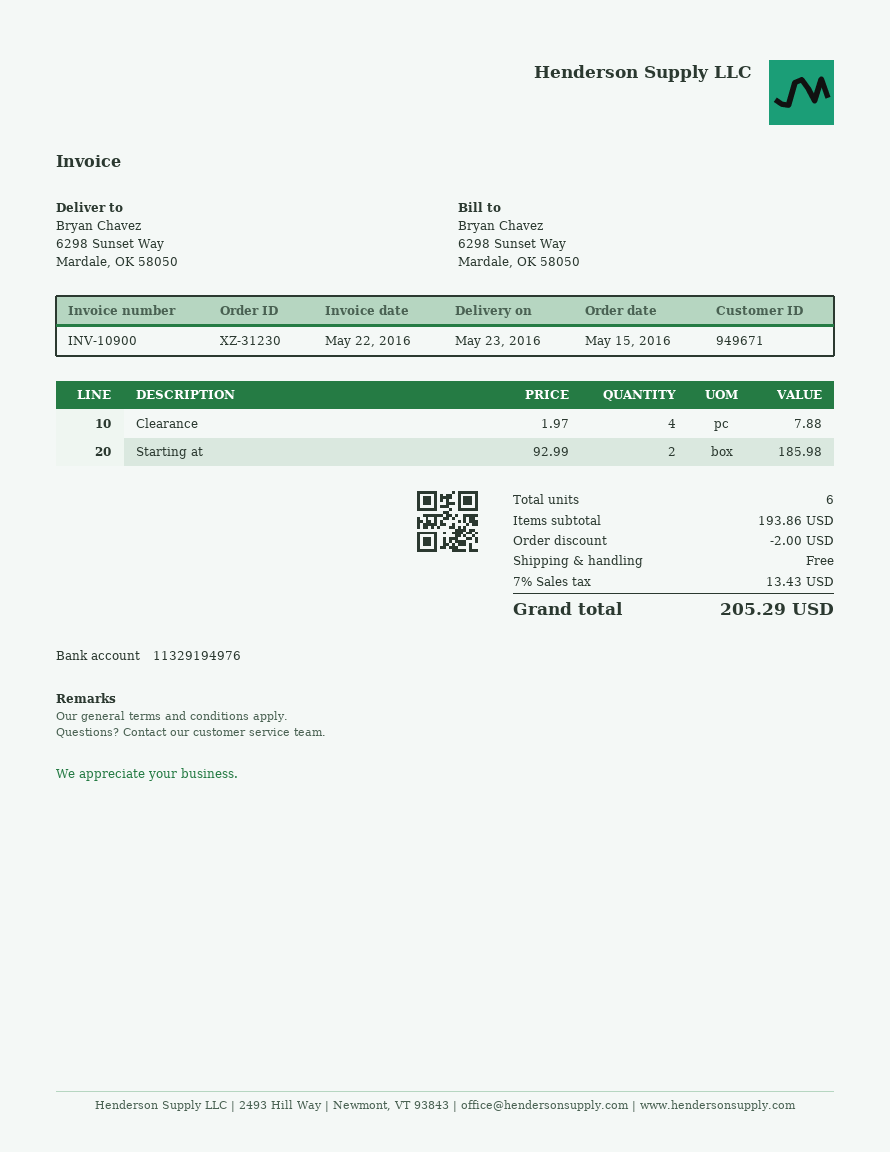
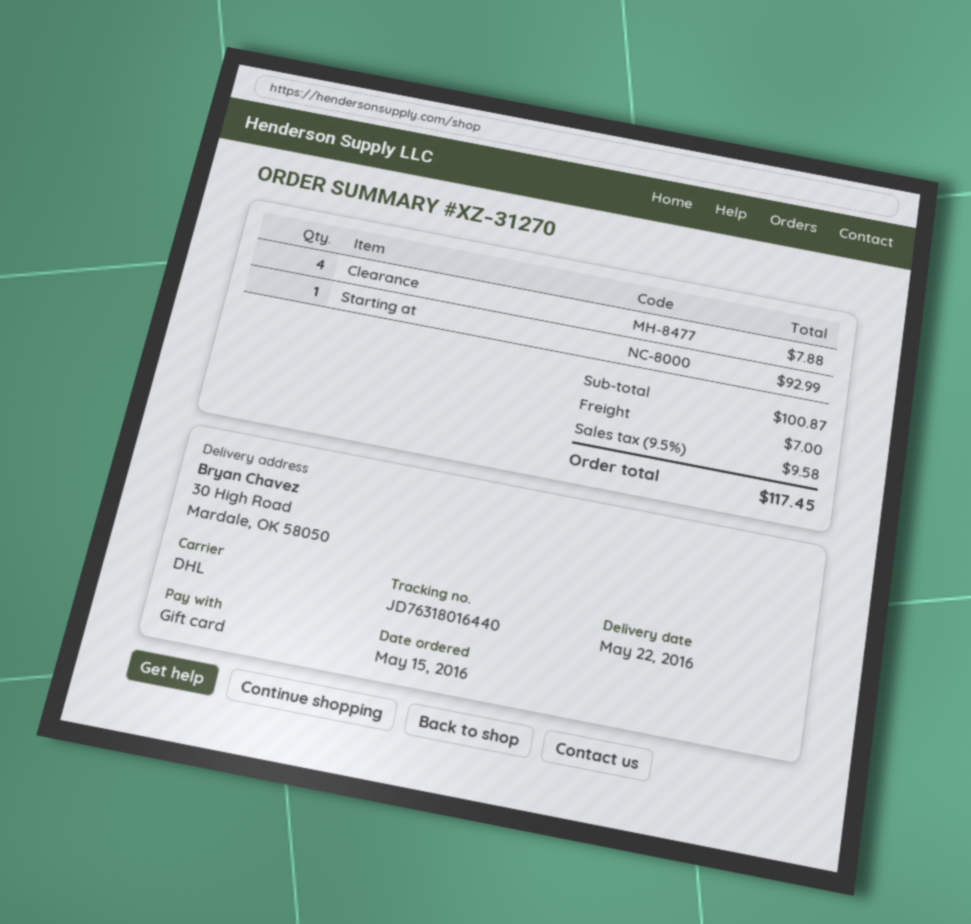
order number: XZ-31230 -> XZ-31270
delivery date: 2016-05-23 -> 2016-05-22
ship to: 6298 Sunset Way, Mardale, OK 58050 -> 30 High Road, Mardale, OK 58050
Starting at: 2 for 185.98 -> 1 for 92.99
subtotal: 193.86 -> 100.87
discount: 2.00 -> none
shipping: 0.00 -> 7.00
tax: 7% = 13.43 -> 9.5% = 9.58
total: 205.29 -> 117.45

